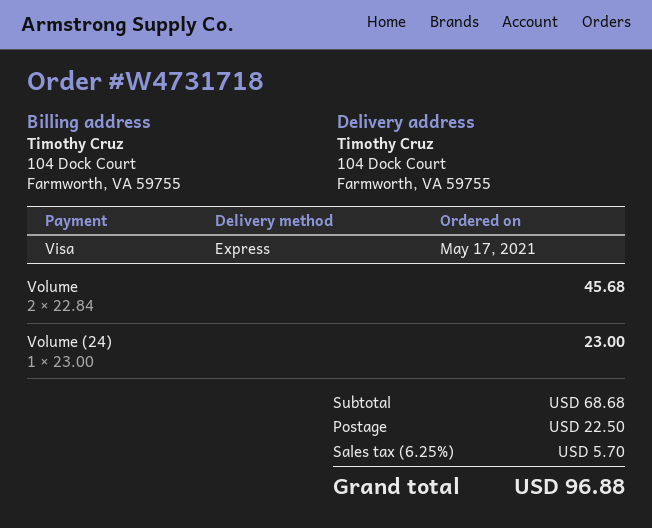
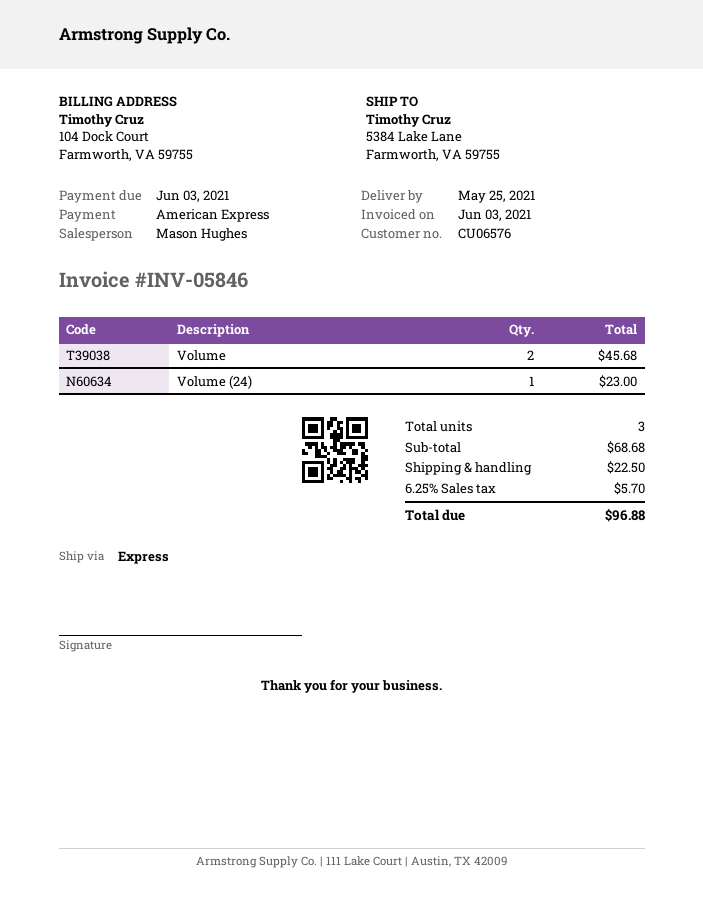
payment method: Visa -> American Express
ship to: 104 Dock Court, Farmworth, VA 59755 -> 5384 Lake Lane, Farmworth, VA 59755

